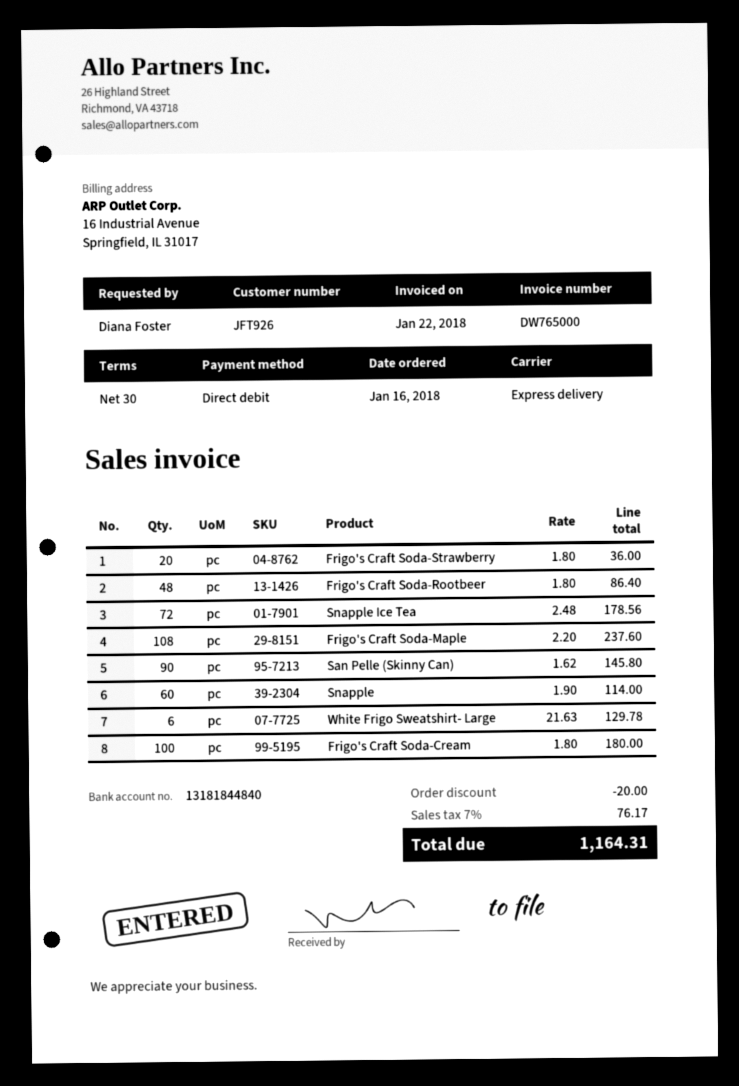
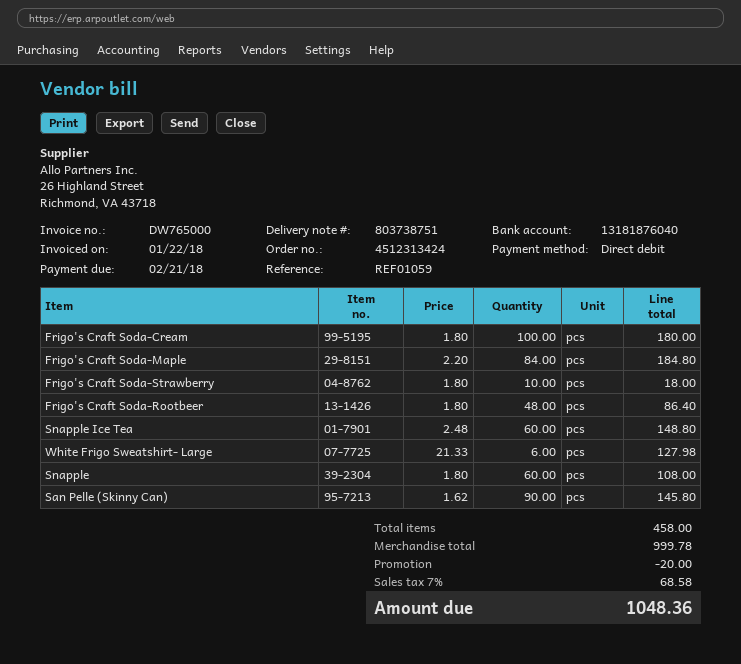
bank account: 13181844840 -> 13181876040
Frigo's Craft Soda-Strawberry: 20 x 1.80 = 36.00 -> 10 x 1.80 = 18.00
Snapple Ice Tea: 72 x 2.48 = 178.56 -> 60 x 2.48 = 148.80
Frigo's Craft Soda-Maple: 108 x 2.20 = 237.60 -> 84 x 2.20 = 184.80
Snapple: 60 x 1.90 = 114.00 -> 60 x 1.80 = 108.00
White Frigo Sweatshirt- Large: 6 x 21.63 = 129.78 -> 6 x 21.33 = 127.98
tax: 7% = 76.17 -> 7% = 68.58
total: 1164.31 -> 1048.36

